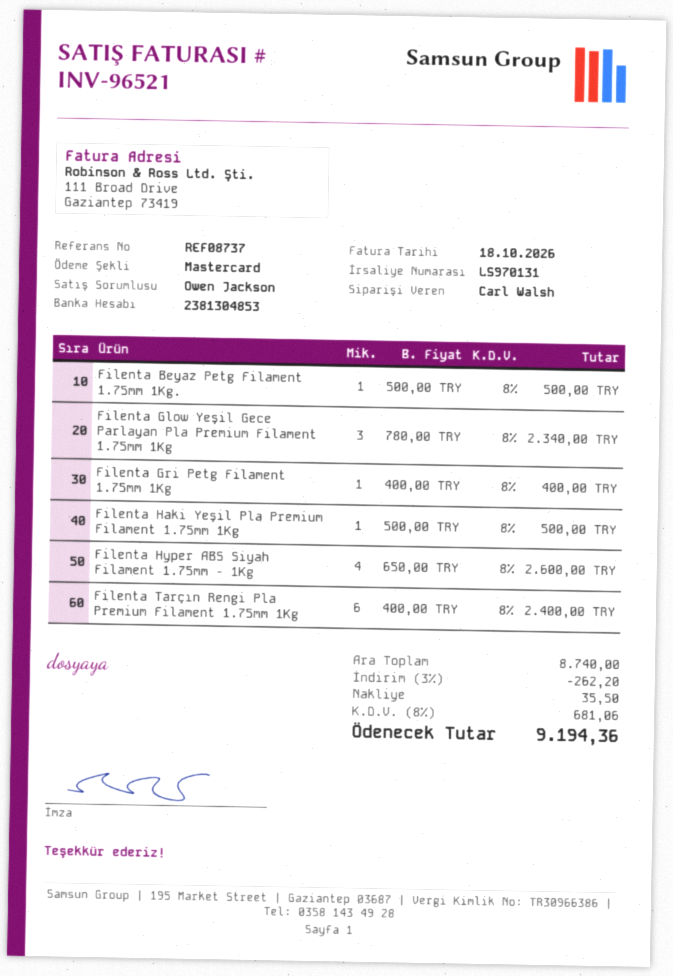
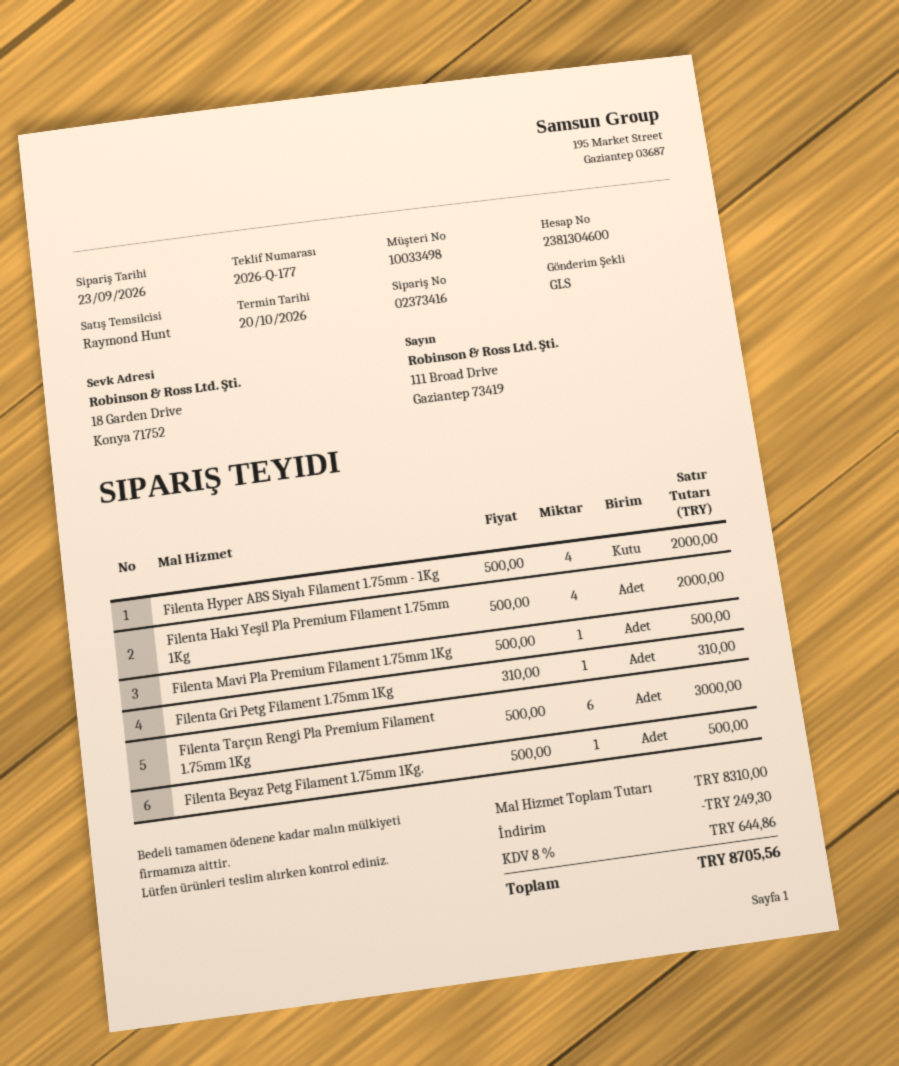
sales rep: Owen Jackson -> Raymond Hunt
bank account: 2381304853 -> 2381304600
Filenta Glow Yeşil Gece Parlayan Pla Premium Filament 1.75mm 1Kg: 3 x 780.00 = 2340.00 -> none
Filenta Gri Petg Filament 1.75mm 1Kg: 1 x 400.00 = 400.00 -> 1 x 310.00 = 310.00
Filenta Haki Yeşil Pla Premium Filament 1.75mm 1Kg: 1 x 500.00 = 500.00 -> 4 x 500.00 = 2000.00
Filenta Hyper ABS Siyah Filament 1.75mm - 1Kg: 4 x 650.00 = 2600.00 -> 4 x 500.00 = 2000.00
Filenta Tarçın Rengi Pla Premium Filament 1.75mm 1Kg: 6 x 400.00 = 2400.00 -> 6 x 500.00 = 3000.00
Filenta Mavi Pla Premium Filament 1.75mm 1Kg: none -> 1 x 500.00 = 500.00
subtotal: 8740.00 -> 8310.00
discount: 262.20 -> 249.30
shipping: 35.50 -> none
tax: 8% = 681.06 -> 8% = 644.86
total: 9194.36 -> 8705.56

